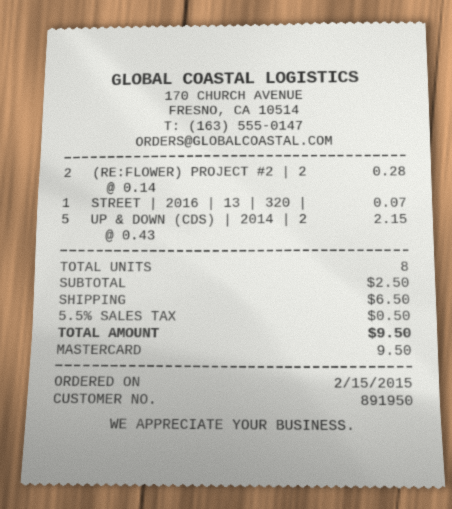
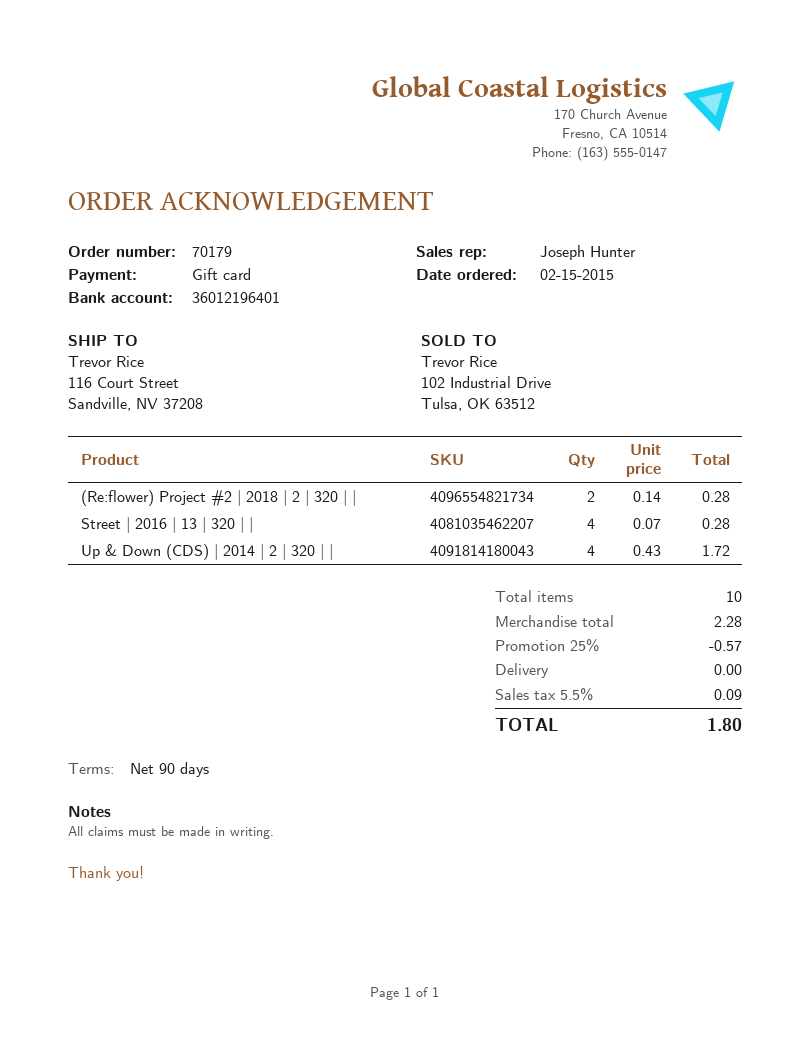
payment method: Mastercard -> gift card
STREET | 2016 | 13 | 320 |: 1 x 0.07 = 0.07 -> 4 x 0.07 = 0.28
UP & DOWN (CDS) | 2014 | 2: 5 x 0.43 = 2.15 -> 4 x 0.43 = 1.72
total quantity: 8 -> 10
subtotal: 2.50 -> 2.28
discount: none -> 25% = 0.57
shipping: 6.50 -> 0.00
tax: 5.5% = 0.50 -> 5.5% = 0.09
total: 9.50 -> 1.80

